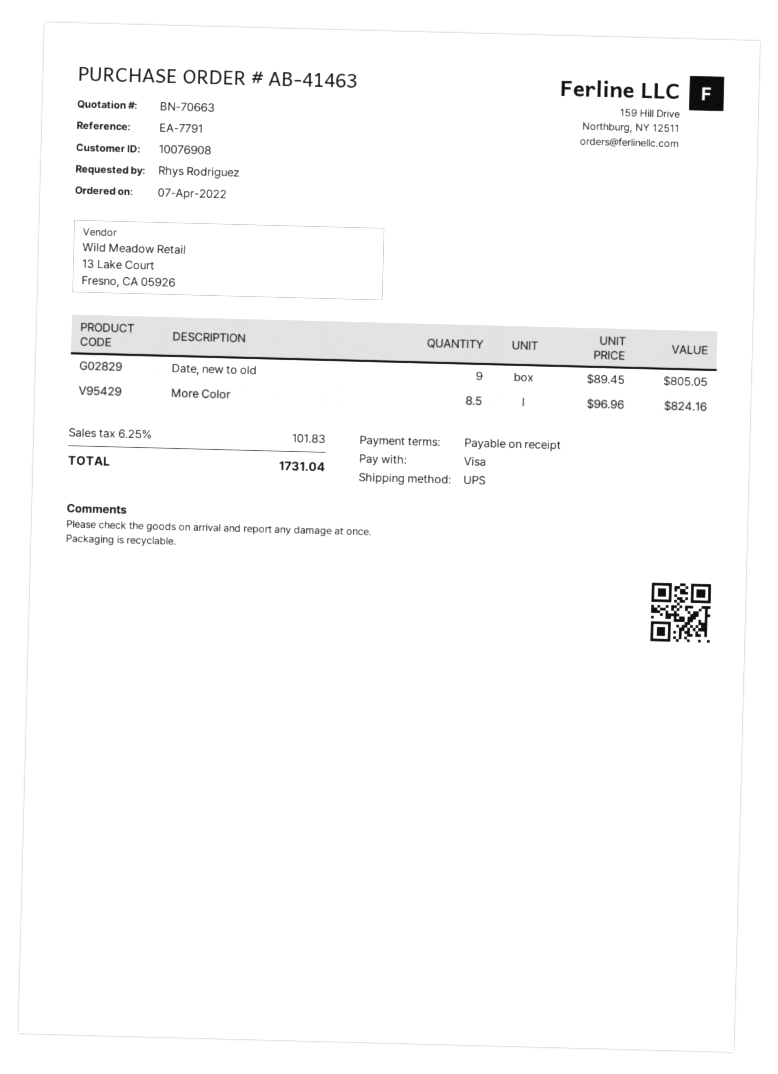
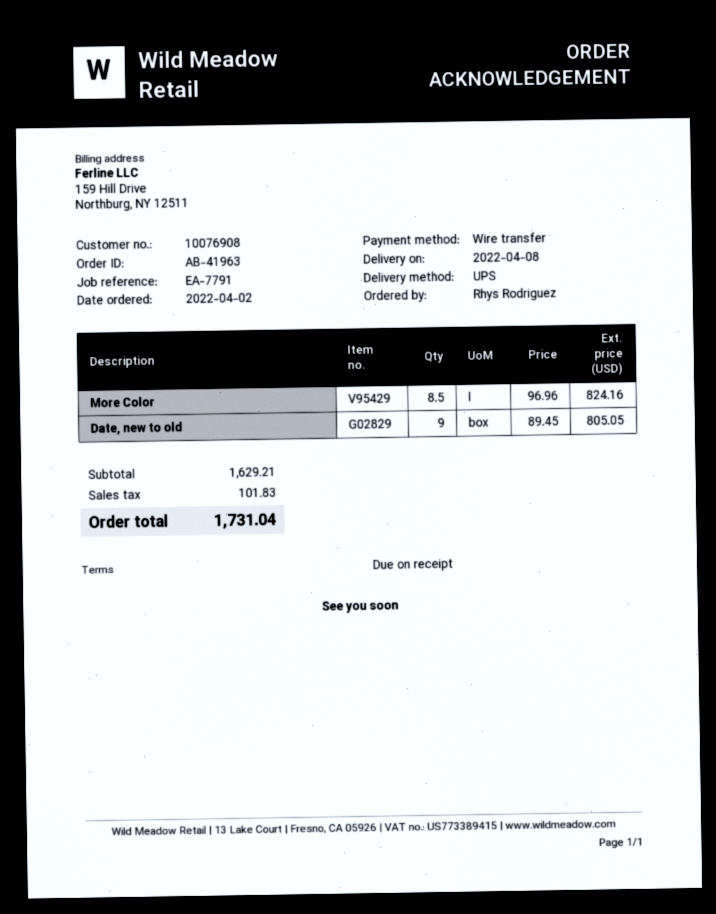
order number: AB-41463 -> AB-41963
order date: 2022-04-07 -> 2022-04-02
payment method: Visa -> bank transfer

